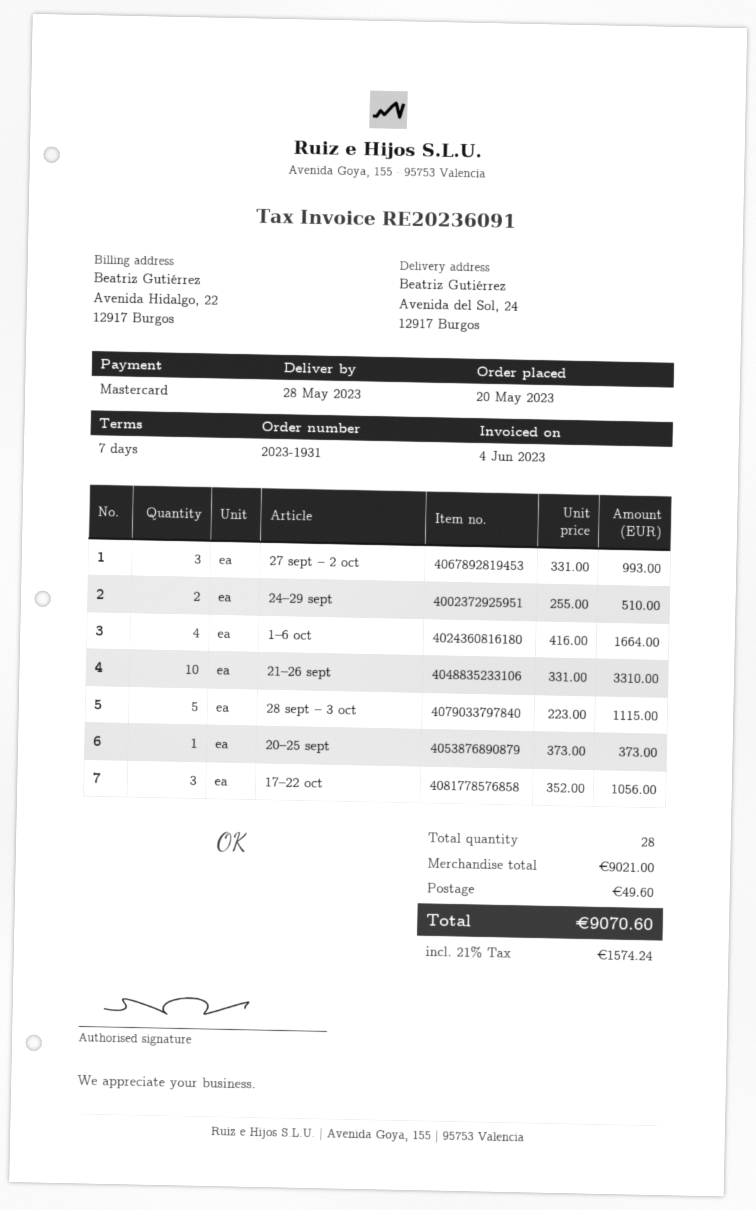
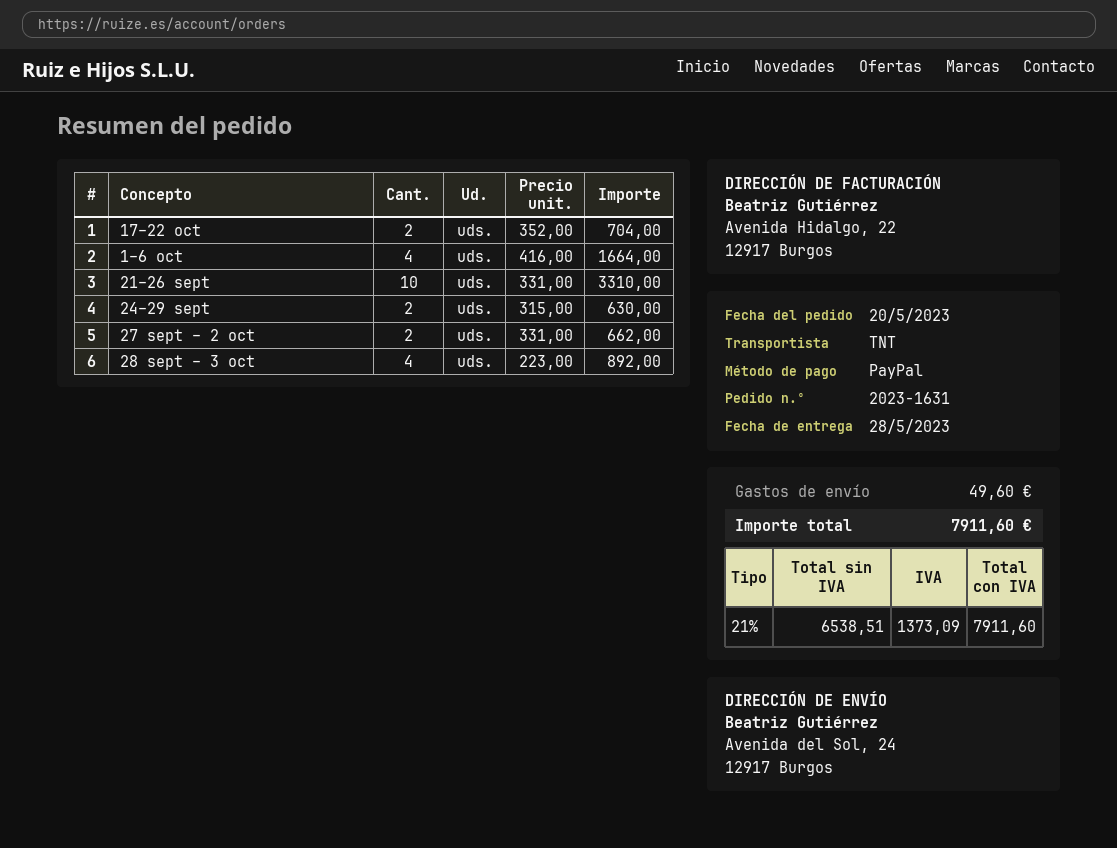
order number: 2023-1931 -> 2023-1631
payment method: Mastercard -> PayPal
27 sept – 2 oct: 3 x 331.00 = 993.00 -> 2 x 331.00 = 662.00
24–29 sept: 2 x 255.00 = 510.00 -> 2 x 315.00 = 630.00
28 sept – 3 oct: 5 x 223.00 = 1115.00 -> 4 x 223.00 = 892.00
20–25 sept: 1 x 373.00 = 373.00 -> none
17–22 oct: 3 x 352.00 = 1056.00 -> 2 x 352.00 = 704.00
tax: 21% = 1574.24 -> 21% = 1373.09
total: 9070.60 -> 7911.60

